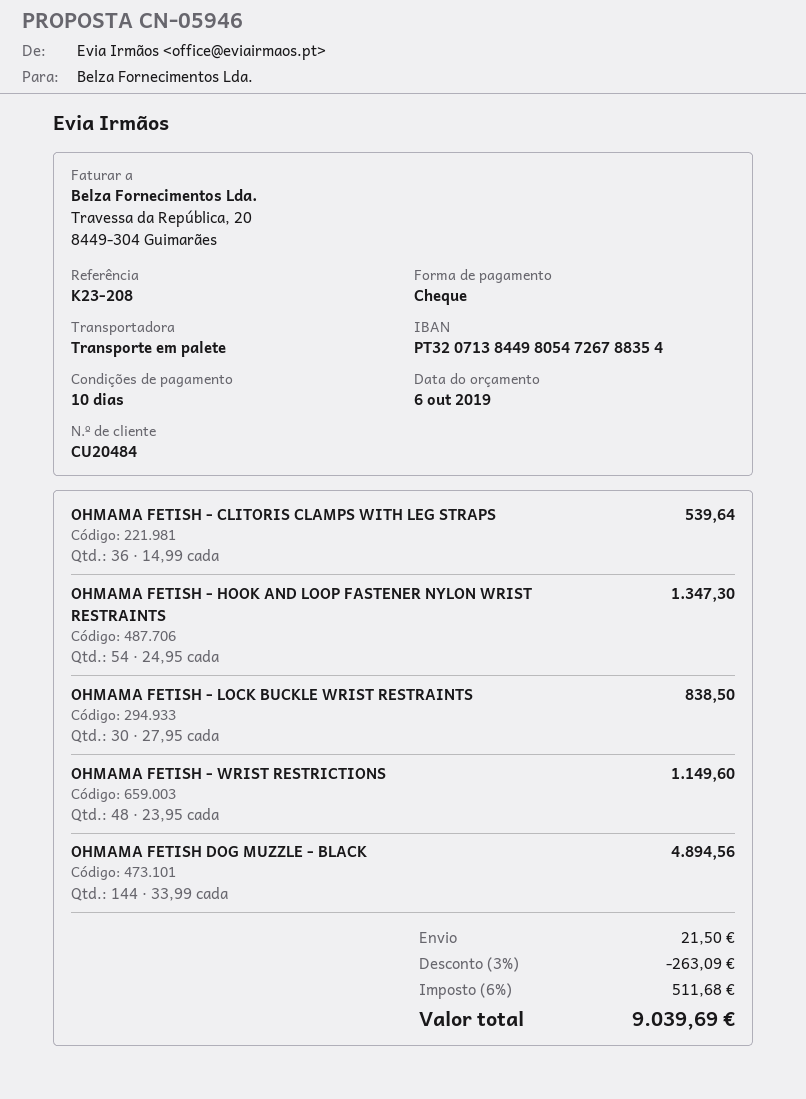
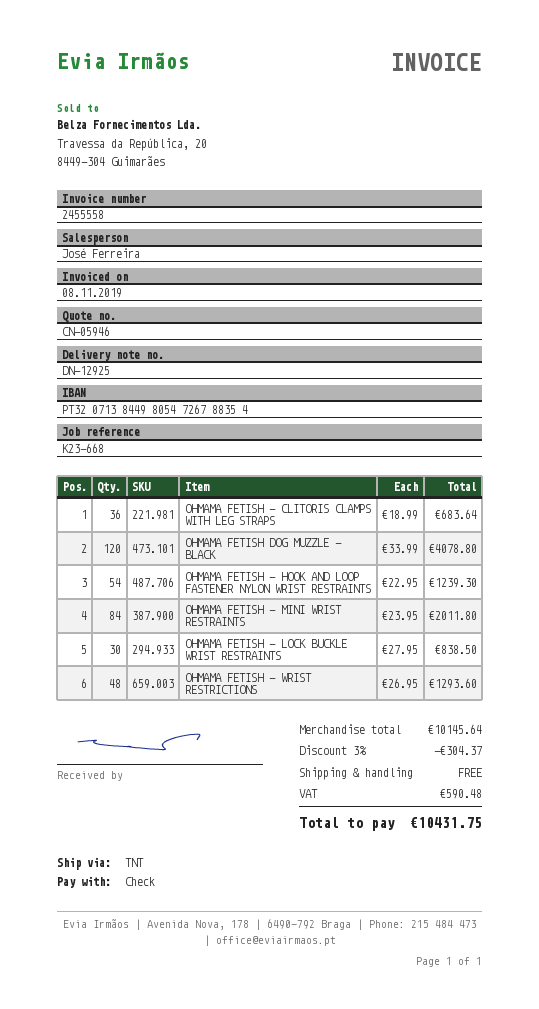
reference: K23-208 -> K23-668
shipping method: pallet freight -> TNT
OHMAMA FETISH - CLITORIS CLAMPS WITH LEG STRAPS: 36 x 14.99 = 539.64 -> 36 x 18.99 = 683.64
OHMAMA FETISH - HOOK AND LOOP FASTENER NYLON WRIST RESTRAINTS: 54 x 24.95 = 1347.30 -> 54 x 22.95 = 1239.30
OHMAMA FETISH - WRIST RESTRICTIONS: 48 x 23.95 = 1149.60 -> 48 x 26.95 = 1293.60
OHMAMA FETISH DOG MUZZLE - BLACK: 144 x 33.99 = 4894.56 -> 120 x 33.99 = 4078.80
OHMAMA FETISH - MINI WRIST RESTRAINTS: none -> 84 x 23.95 = 2011.80
discount: 3% = 263.09 -> 3% = 304.37
shipping: 21.50 -> 0.00
tax: 511.68 -> 590.48
total: 9039.69 -> 10431.75

